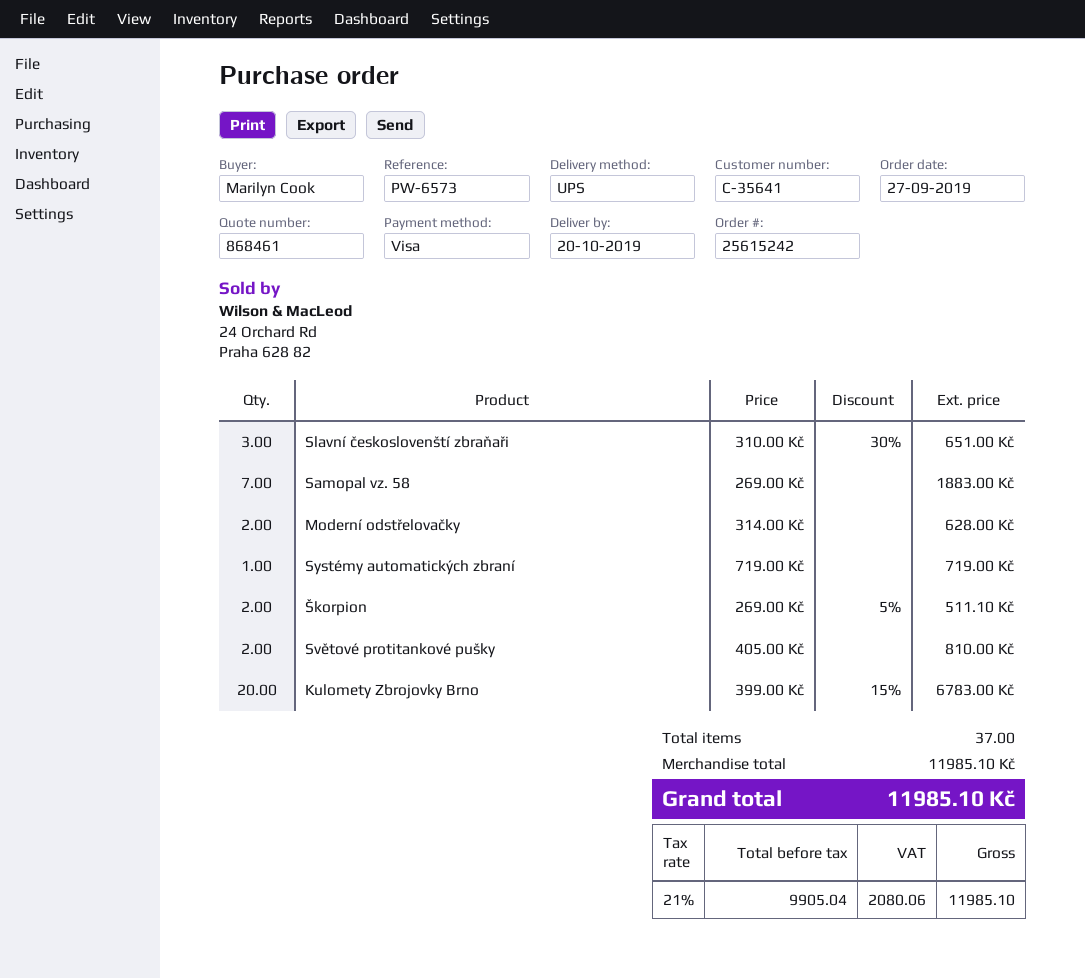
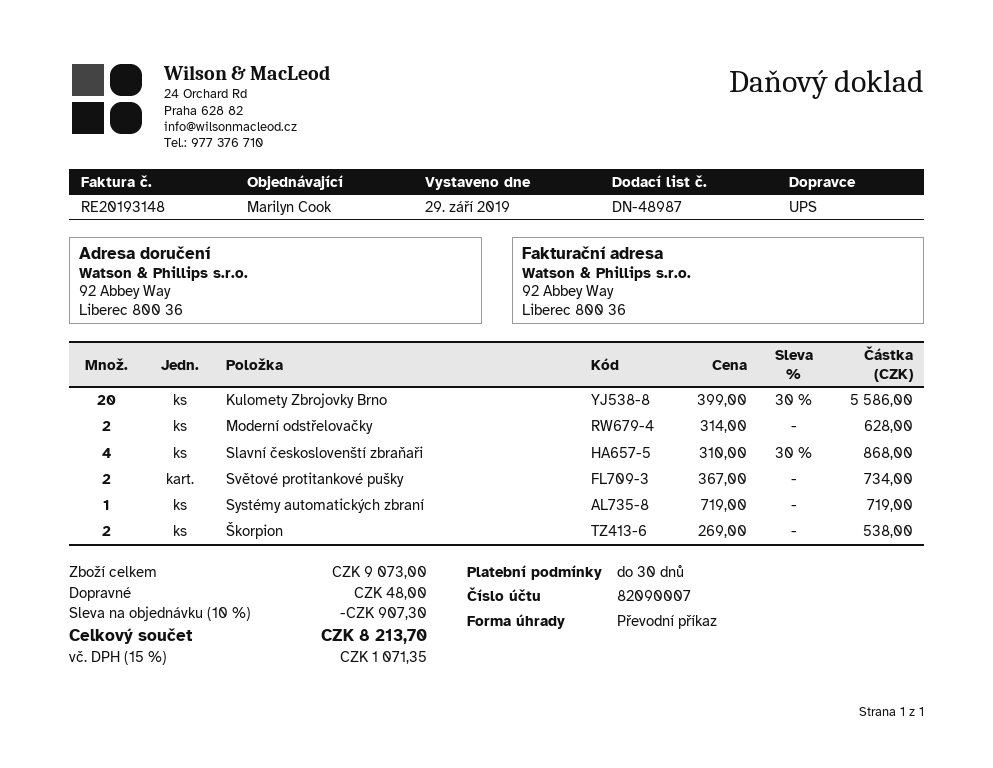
payment method: Visa -> bank transfer
Slavní českoslovenští zbraňaři: 3 x 310.00 - 30% = 651.00 -> 4 x 310.00 - 30% = 868.00
Samopal vz. 58: 7 x 269.00 = 1883.00 -> none
Škorpion: 2 x 269.00 - 5% = 511.10 -> 2 x 269.00 = 538.00
Světové protitankové pušky: 2 x 405.00 = 810.00 -> 2 x 367.00 = 734.00
Kulomety Zbrojovky Brno: 20 x 399.00 - 15% = 6783.00 -> 20 x 399.00 - 30% = 5586.00
subtotal: 11985.10 -> 9073.00
discount: none -> 10% = 907.30
shipping: none -> 48.00
tax: 21% = 2080.06 -> 15% = 1071.35
total: 11985.10 -> 8213.70

